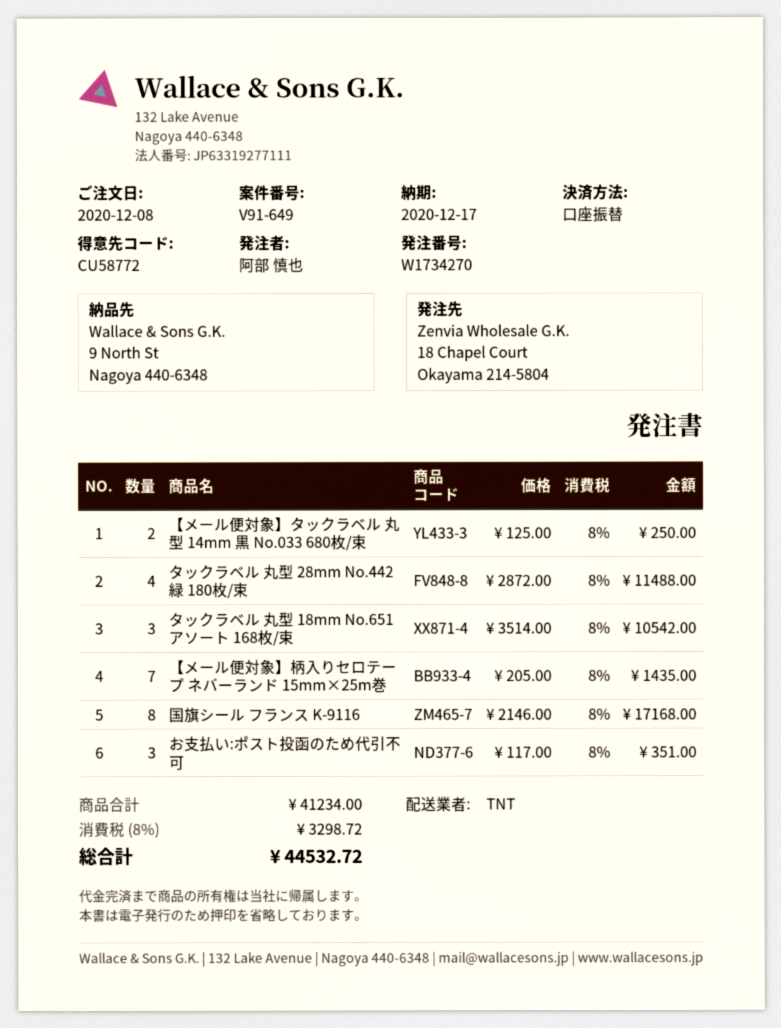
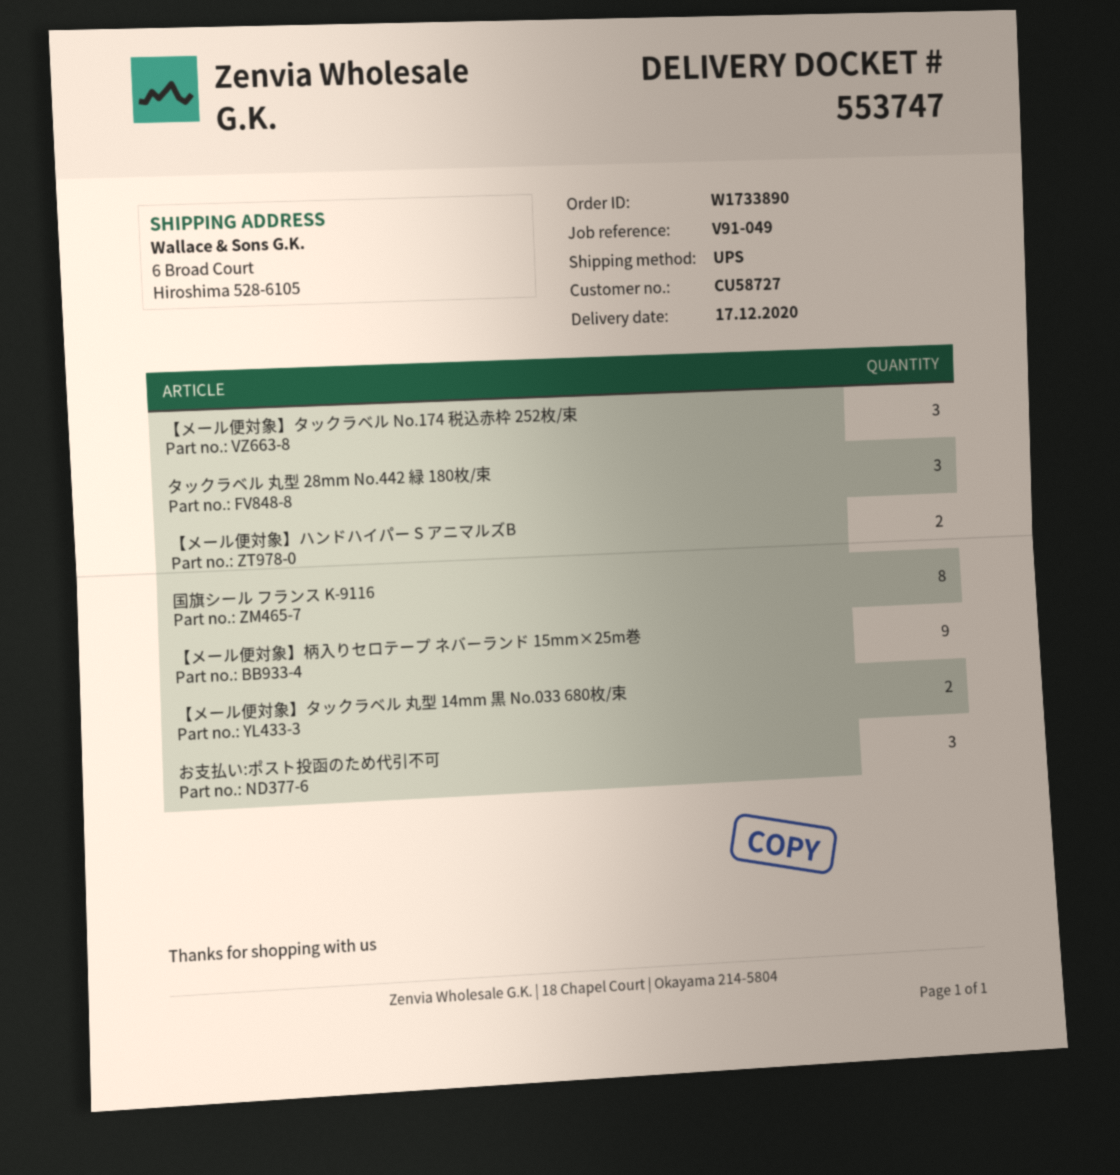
order number: W1734270 -> W1733890
customer number: CU58772 -> CU58727
reference: V91-649 -> V91-049
shipping method: TNT -> UPS
ship to: 9 North St, Nagoya 440-6348 -> 6 Broad Court, Hiroshima 528-6105
タックラベル 丸型 28mm No.442 緑 180枚/束: 4 -> 3
タックラベル 丸型 18mm No.651 アソート 168枚/束: 3 -> none
【メール便対象】柄入りセロテープ ネバーランド 15mm×25m巻: 7 -> 9
【メール便対象】タックラベル No.174 税込赤枠 252枚/束: none -> 3
【メール便対象】ハンドハイパー S アニマルズB: none -> 2

